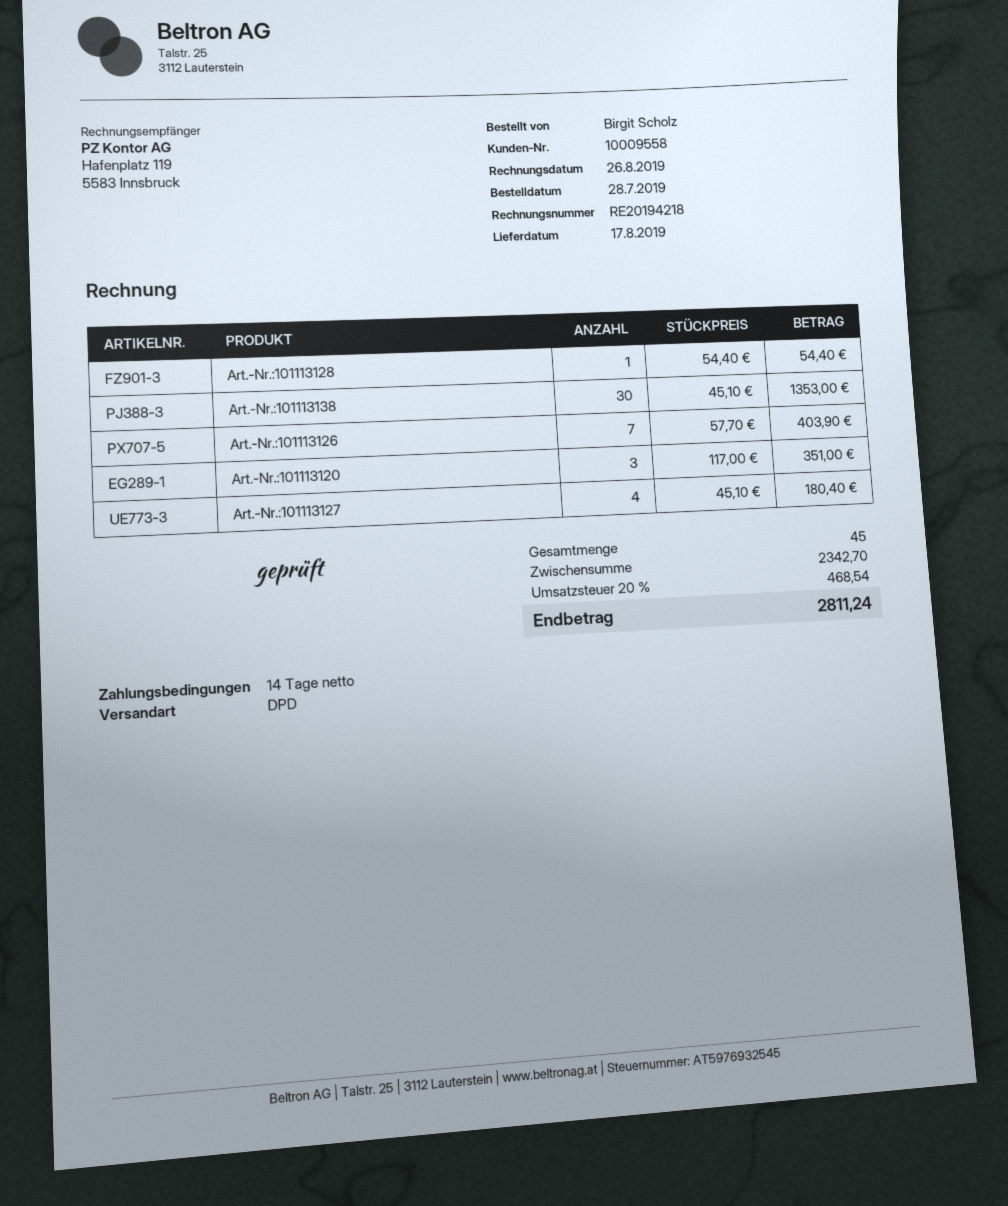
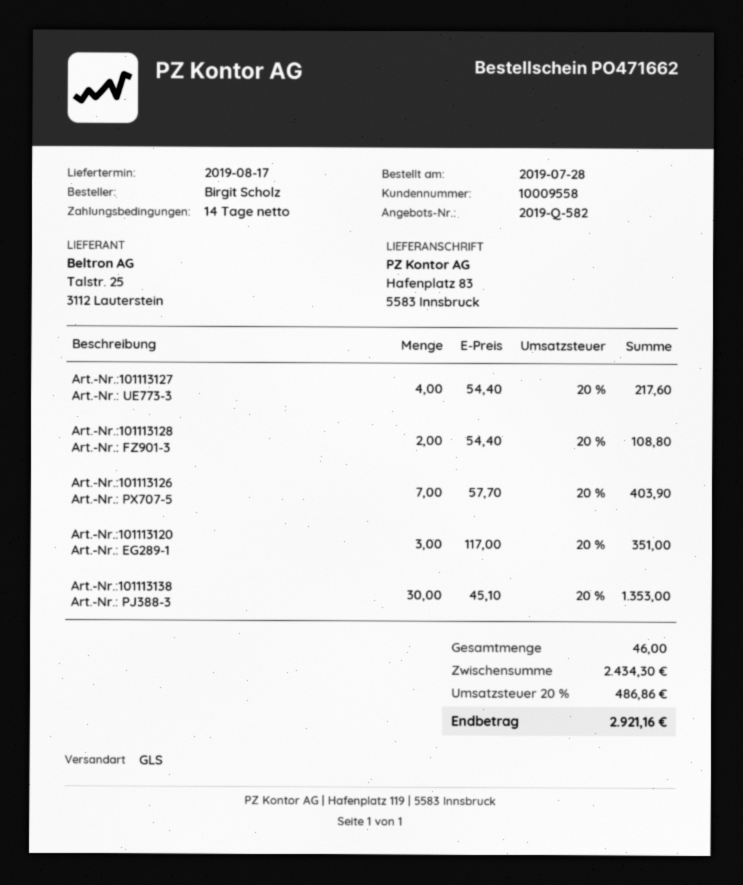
shipping method: DPD -> GLS
Art.-Nr.:101113128: 1 x 54.40 = 54.40 -> 2 x 54.40 = 108.80
Art.-Nr.:101113127: 4 x 45.10 = 180.40 -> 4 x 54.40 = 217.60
total quantity: 45 -> 46
subtotal: 2342.70 -> 2434.30
tax: 20% = 468.54 -> 20% = 486.86
total: 2811.24 -> 2921.16

